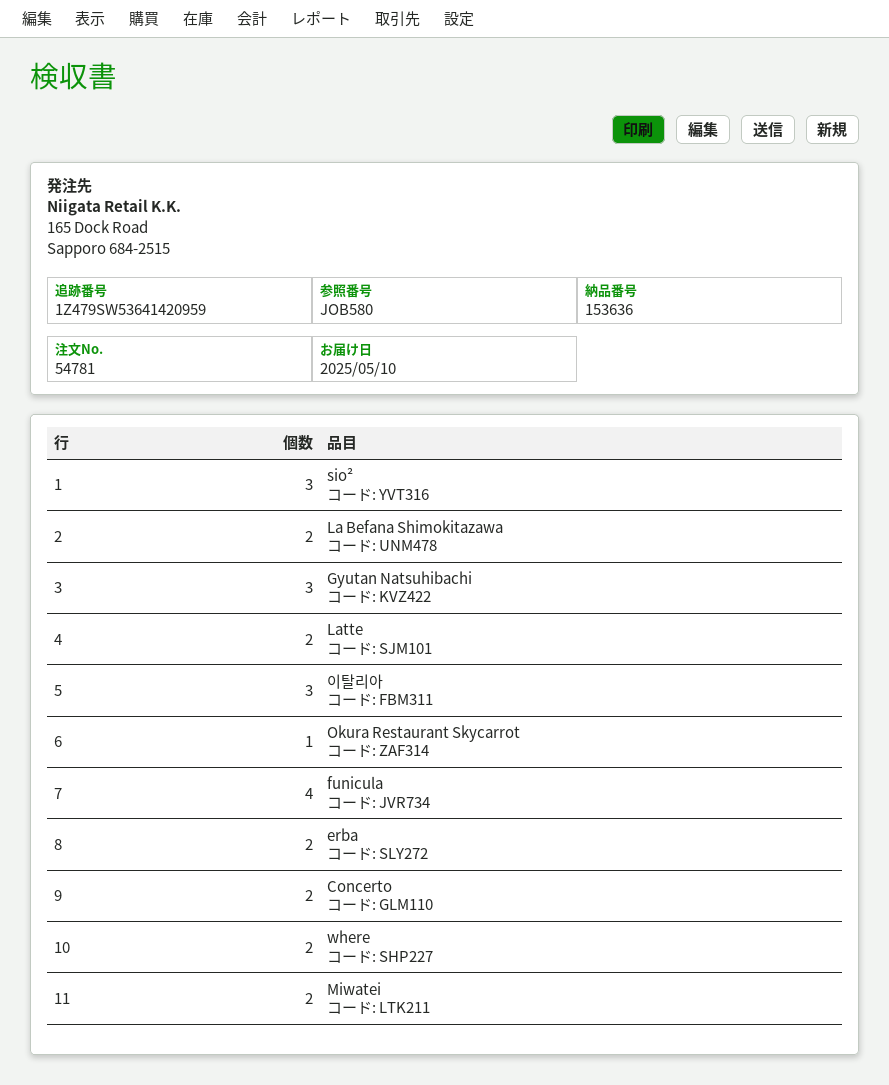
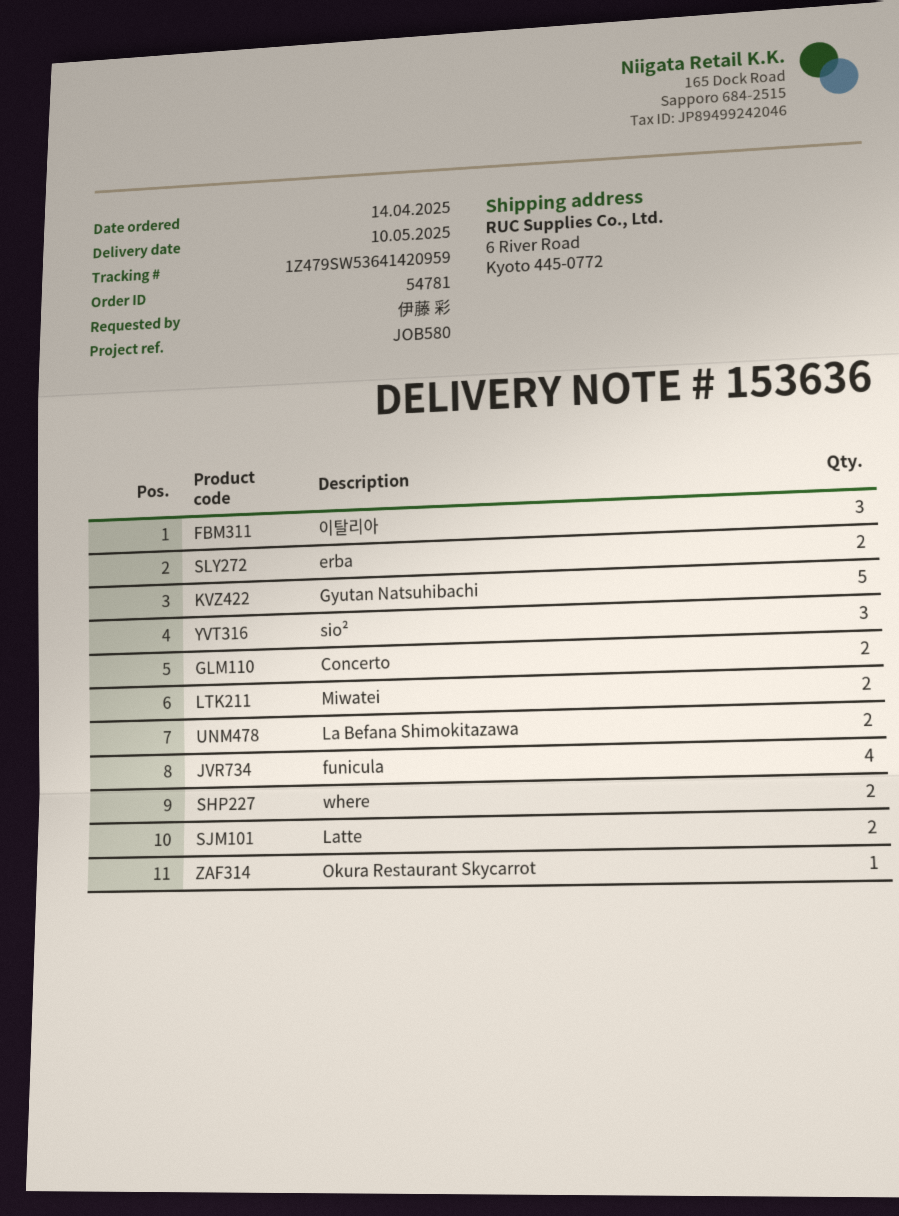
Gyutan Natsuhibachi: 3 -> 5

